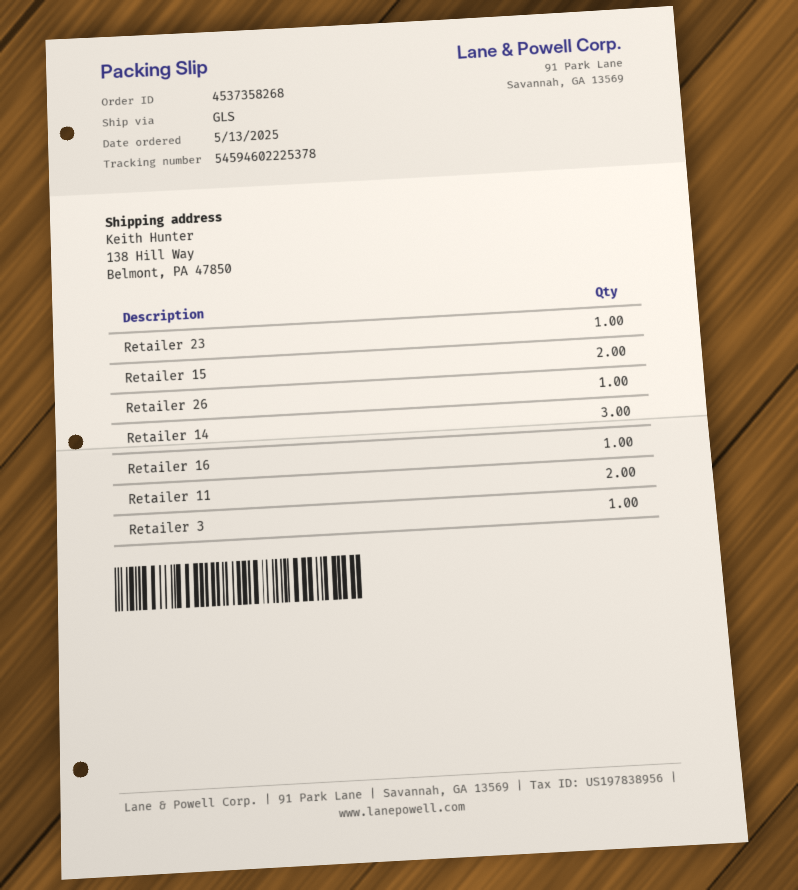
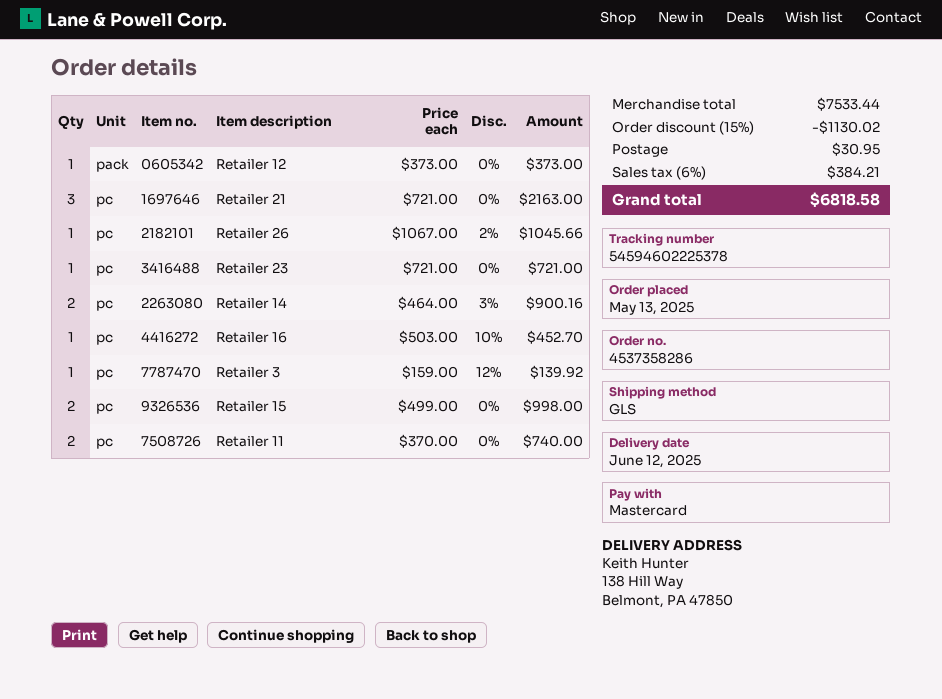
order number: 4537358268 -> 4537358286
Retailer 14: 3 -> 2
Retailer 12: none -> 1
Retailer 21: none -> 3

